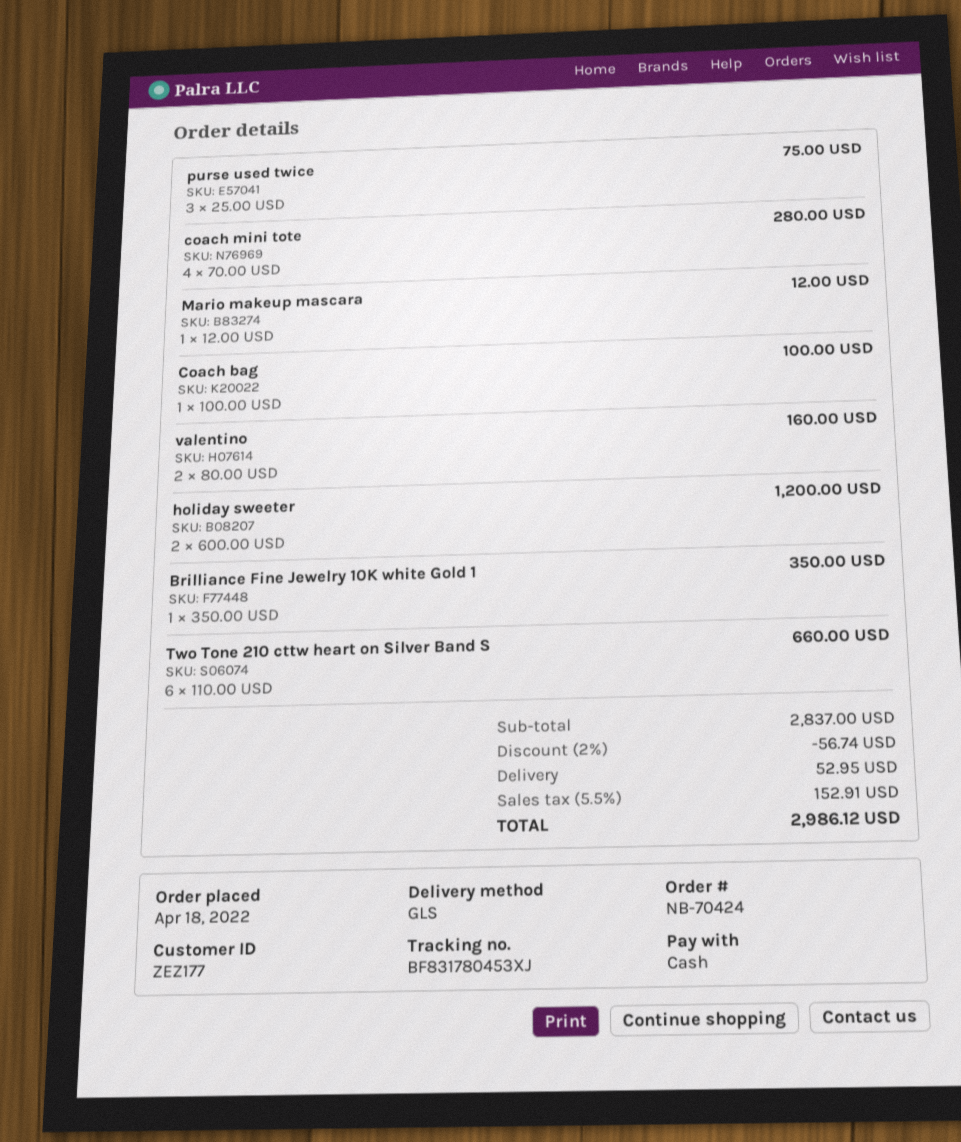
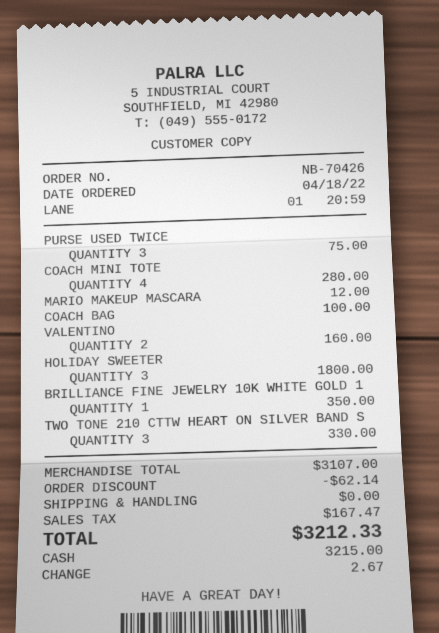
order number: NB-70424 -> NB-70426
holiday sweeter: 2 for 1200.00 -> 3 for 1800.00
Two Tone 210 cttw heart on Silver Band S: 6 for 660.00 -> 3 for 330.00
subtotal: 2837.00 -> 3107.00
discount: 56.74 -> 62.14
shipping: 52.95 -> 0.00
tax: 152.91 -> 167.47
total: 2986.12 -> 3212.33

